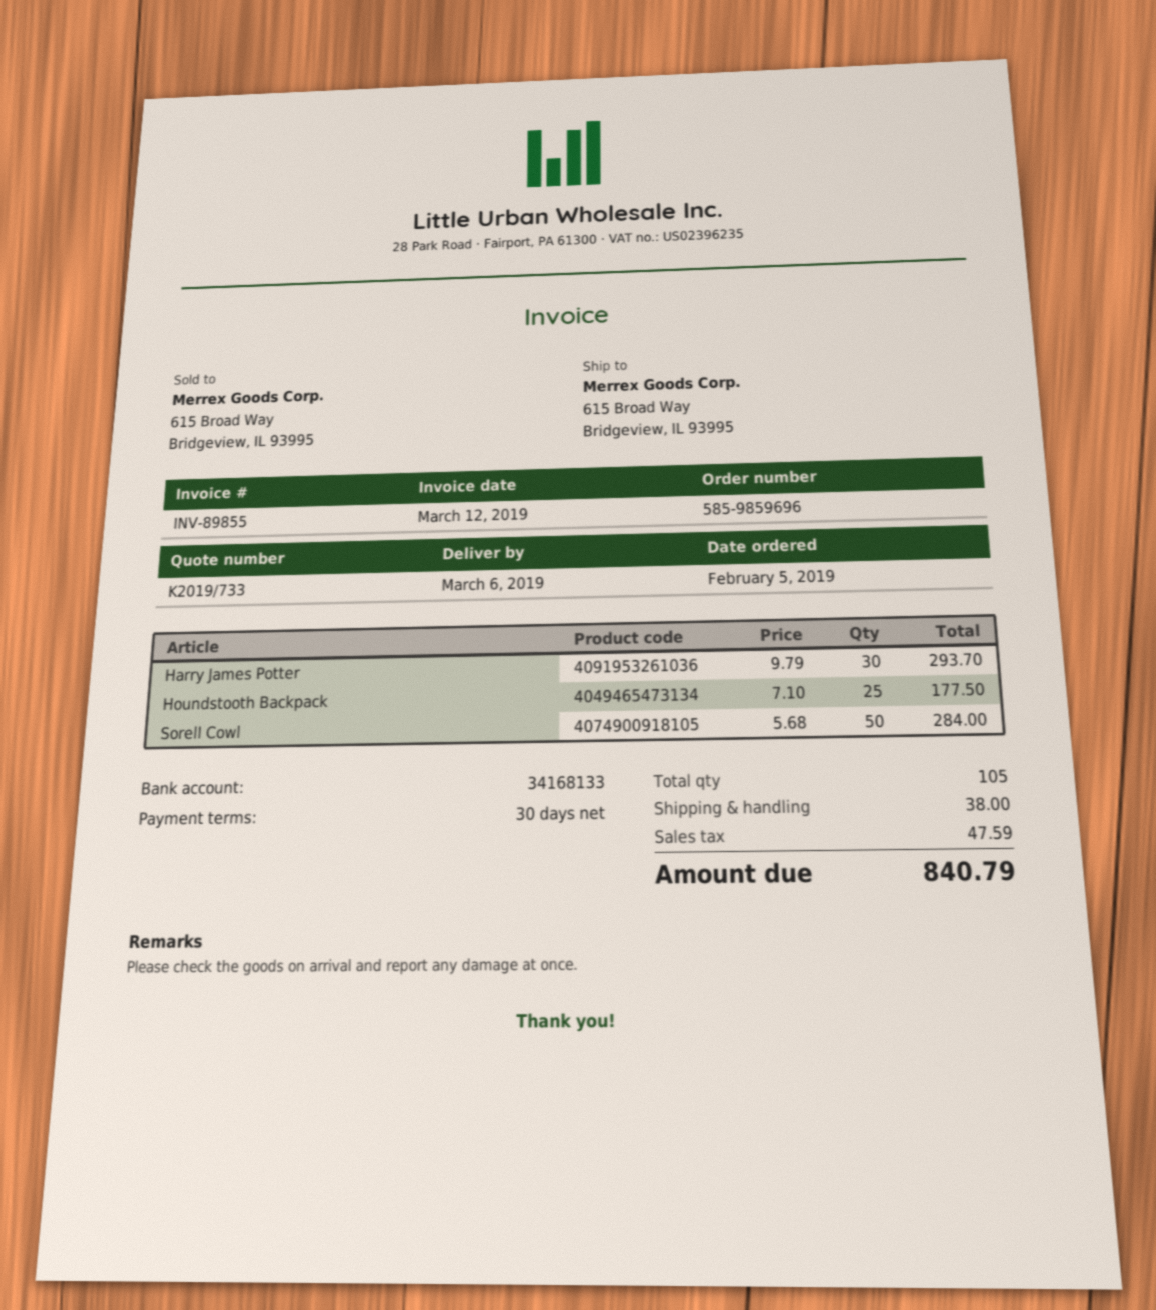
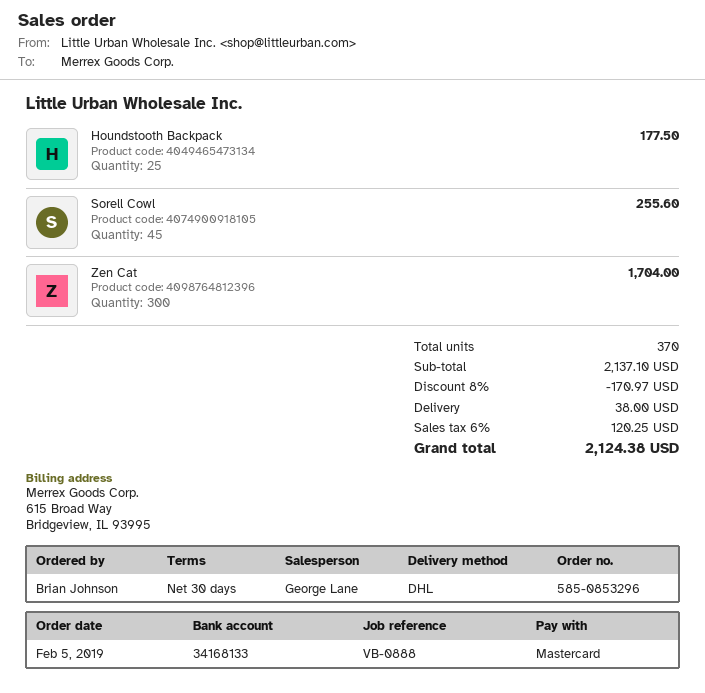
order number: 585-9859696 -> 585-0853296
Harry James Potter: 30 for 293.70 -> none
Sorell Cowl: 50 for 284.00 -> 45 for 255.60
Zen Cat: none -> 300 for 1704.00
total quantity: 105 -> 370
discount: none -> 8% = 170.97
tax: 47.59 -> 120.25
total: 840.79 -> 2124.38

